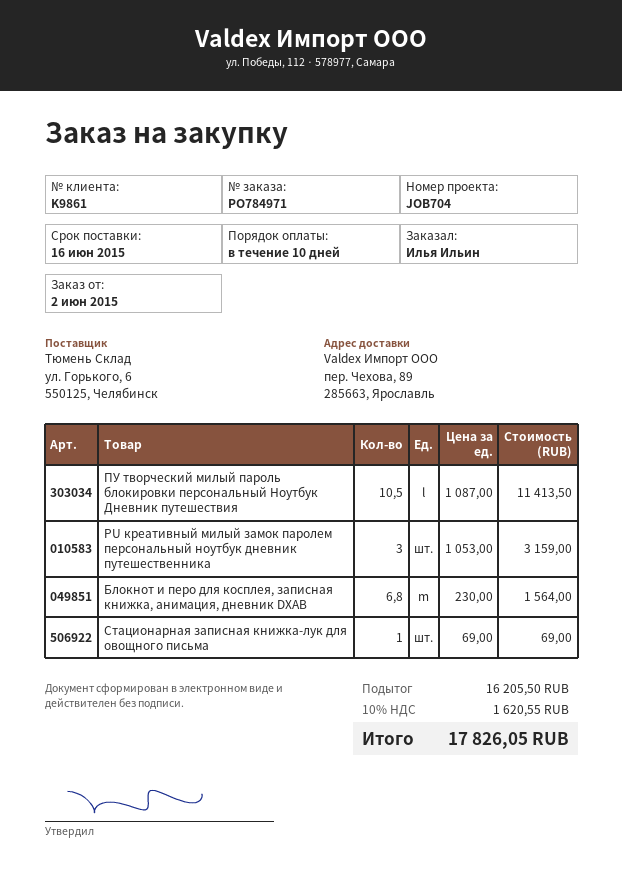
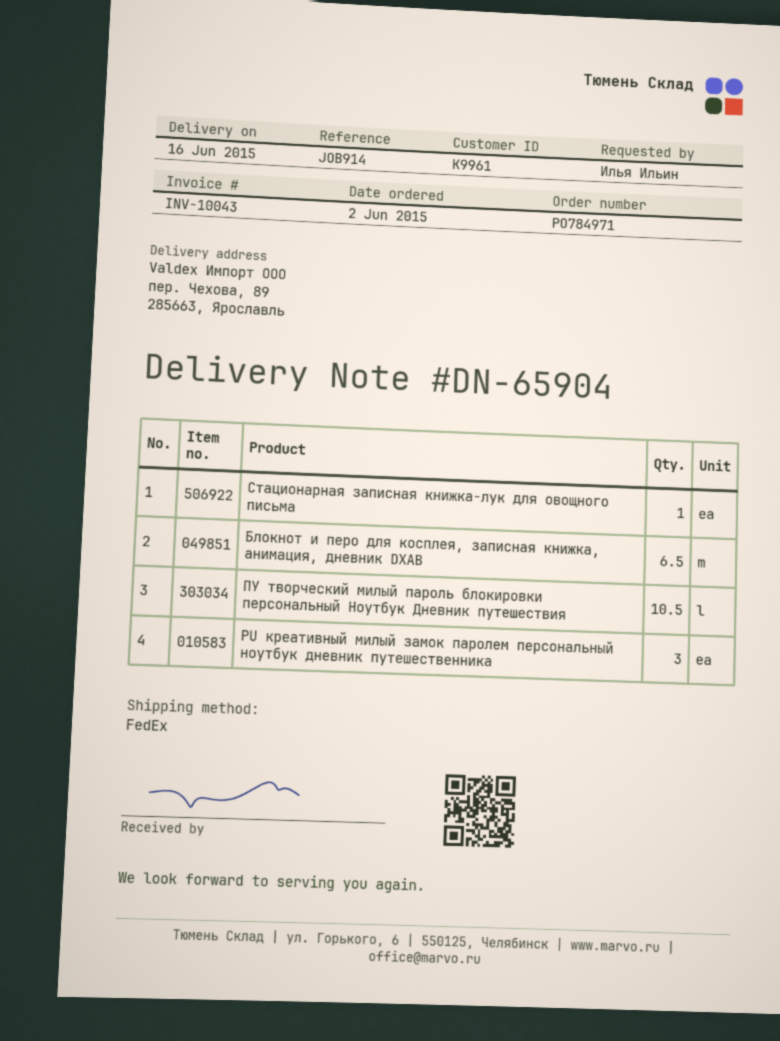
customer number: K9861 -> K9961
reference: JOB704 -> JOB914
Блокнот и перо для косплея, записная книжка, анимация, дневник DXAB: 6.8 -> 6.5

